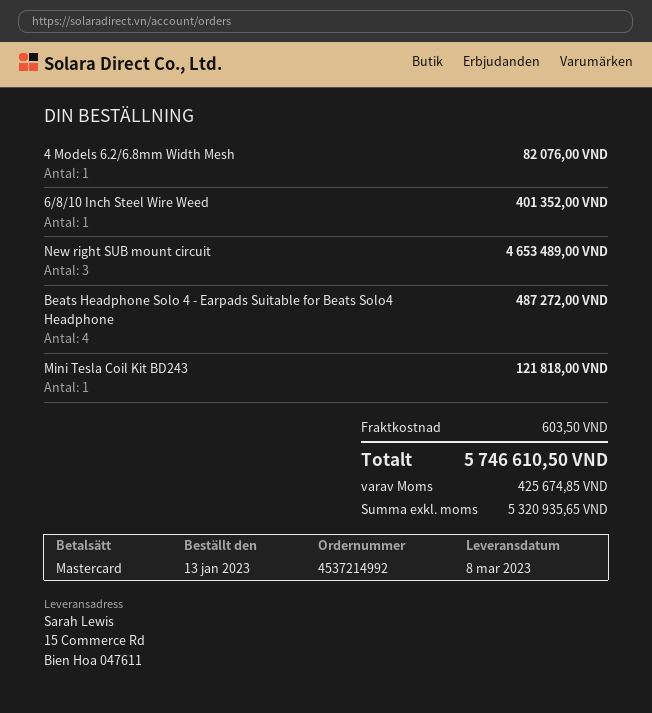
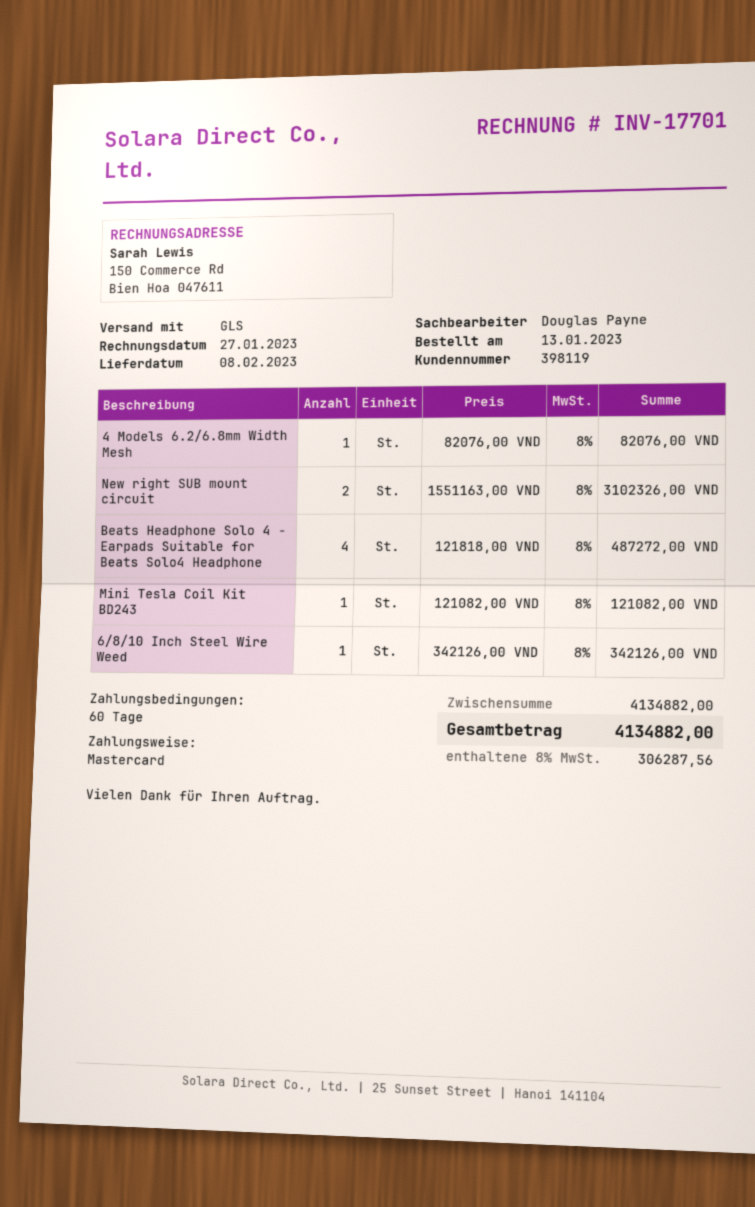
delivery date: 2023-03-08 -> 2023-02-08
6/8/10 Inch Steel Wire Weed: 1 for 401352.00 -> 1 for 342126.00
New right SUB mount circuit: 3 for 4653489.00 -> 2 for 3102326.00
Mini Tesla Coil Kit BD243: 1 for 121818.00 -> 1 for 121082.00
shipping: 603.50 -> none
tax: 425674.85 -> 306287.56
total: 5746610.50 -> 4134882.00

